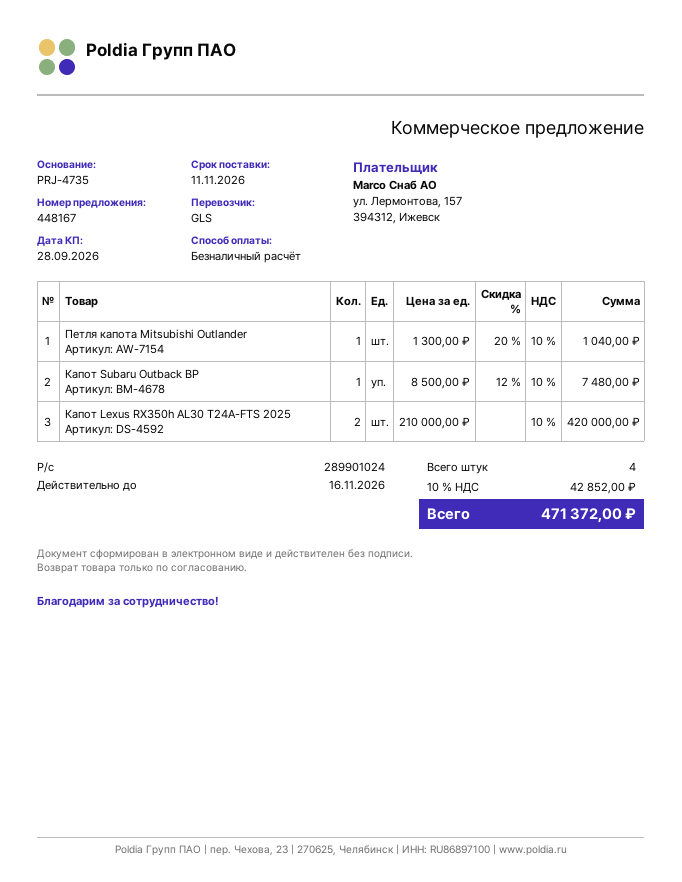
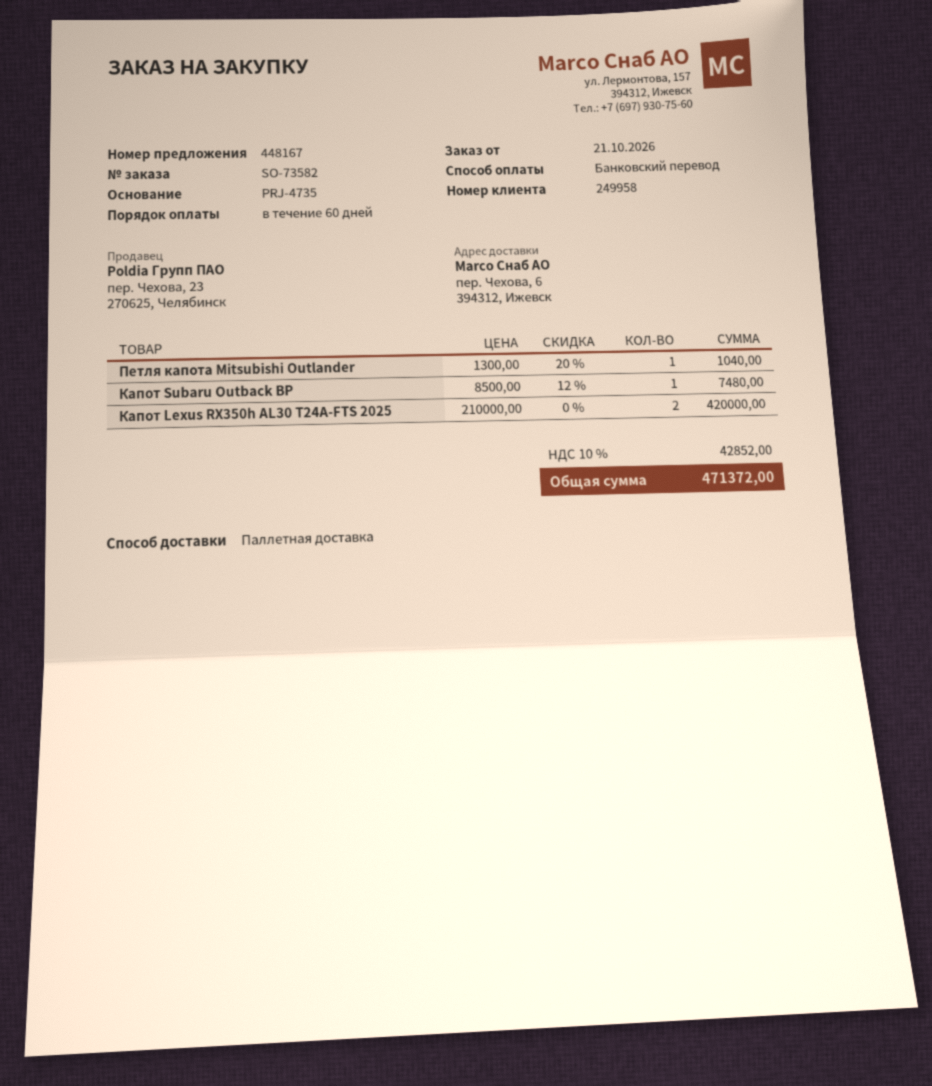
shipping method: GLS -> pallet freight

